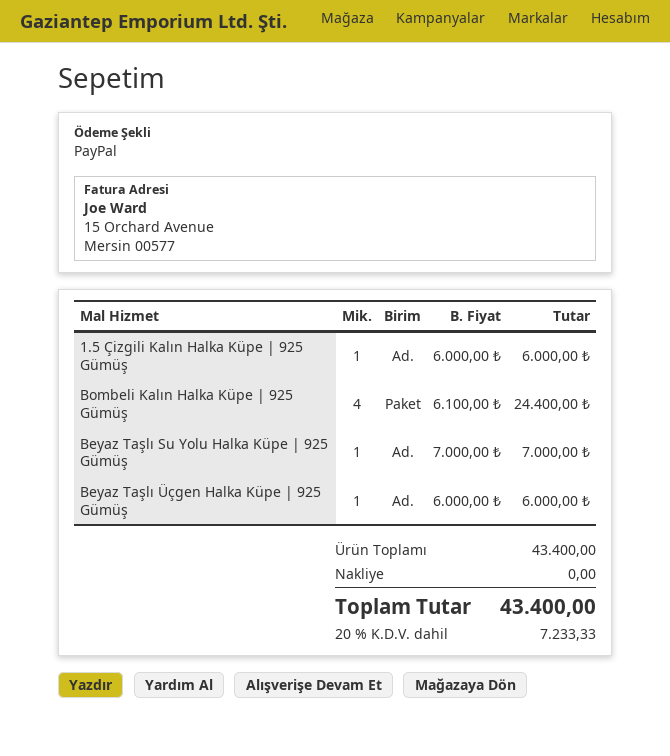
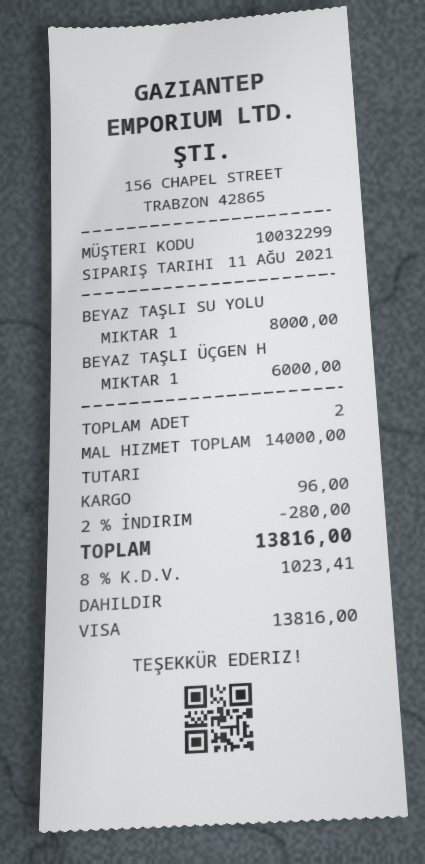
payment method: PayPal -> Visa
1.5 Çizgili Kalın Halka Küpe | 925 Gümüş: 1 for 6000.00 -> none
Bombeli Kalın Halka Küpe | 925 Gümüş: 4 for 24400.00 -> none
Beyaz Taşlı Su Yolu Halka Küpe | 925 Gümüş: 1 for 7000.00 -> 1 for 8000.00
subtotal: 43400.00 -> 14000.00
discount: none -> 2% = 280.00
shipping: 0.00 -> 96.00
tax: 20% = 7233.33 -> 8% = 1023.41
total: 43400.00 -> 13816.00

